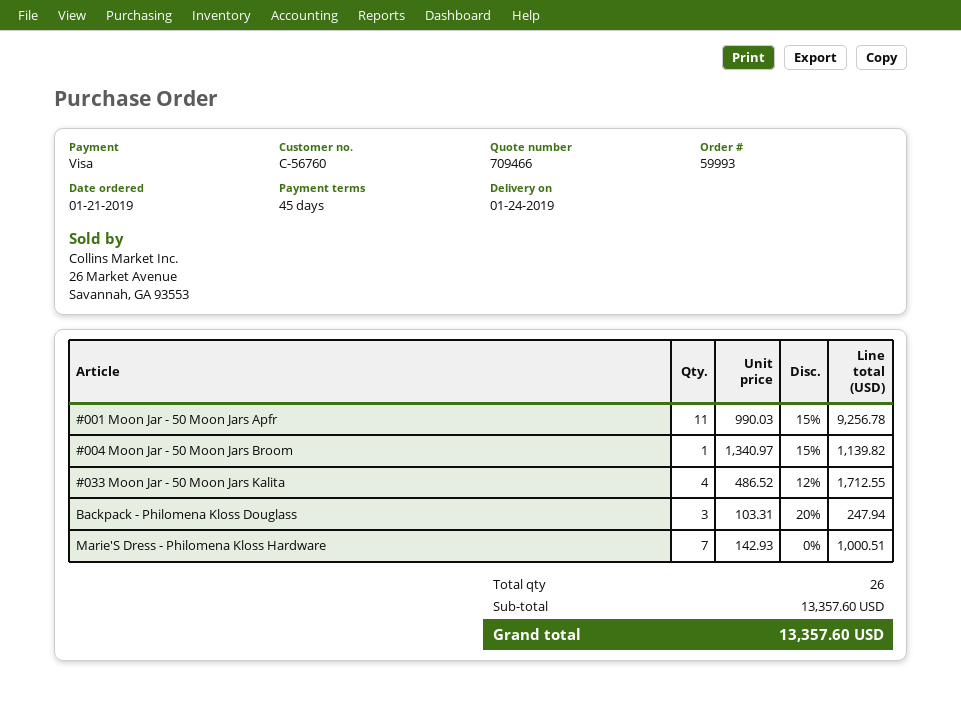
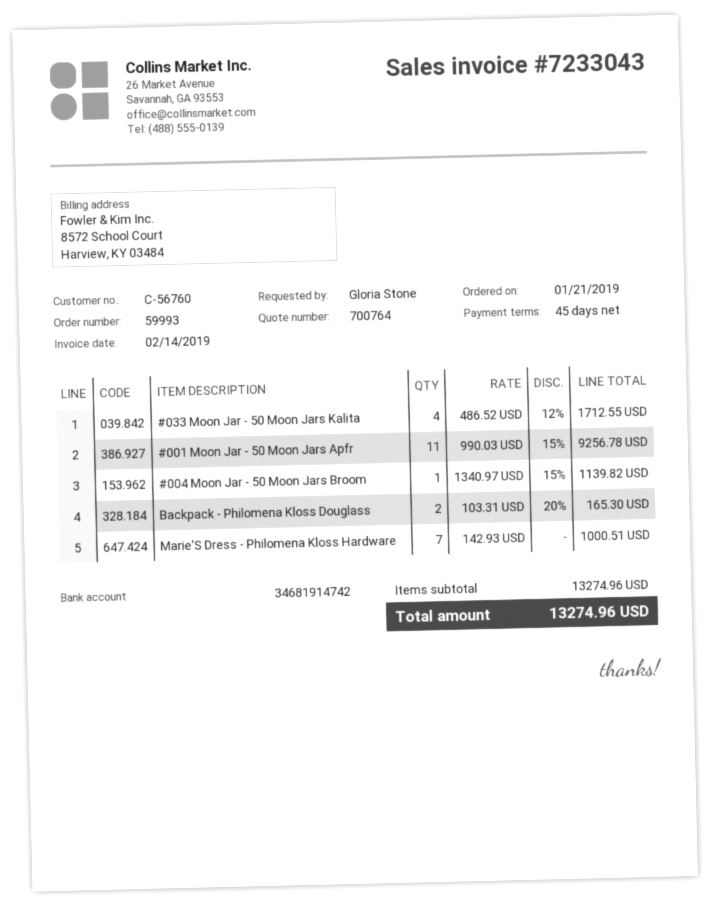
quote number: 709466 -> 700764
Backpack - Philomena Kloss Douglass: 3 x 103.31 - 20% = 247.94 -> 2 x 103.31 - 20% = 165.30
subtotal: 13357.60 -> 13274.96
total: 13357.60 -> 13274.96

